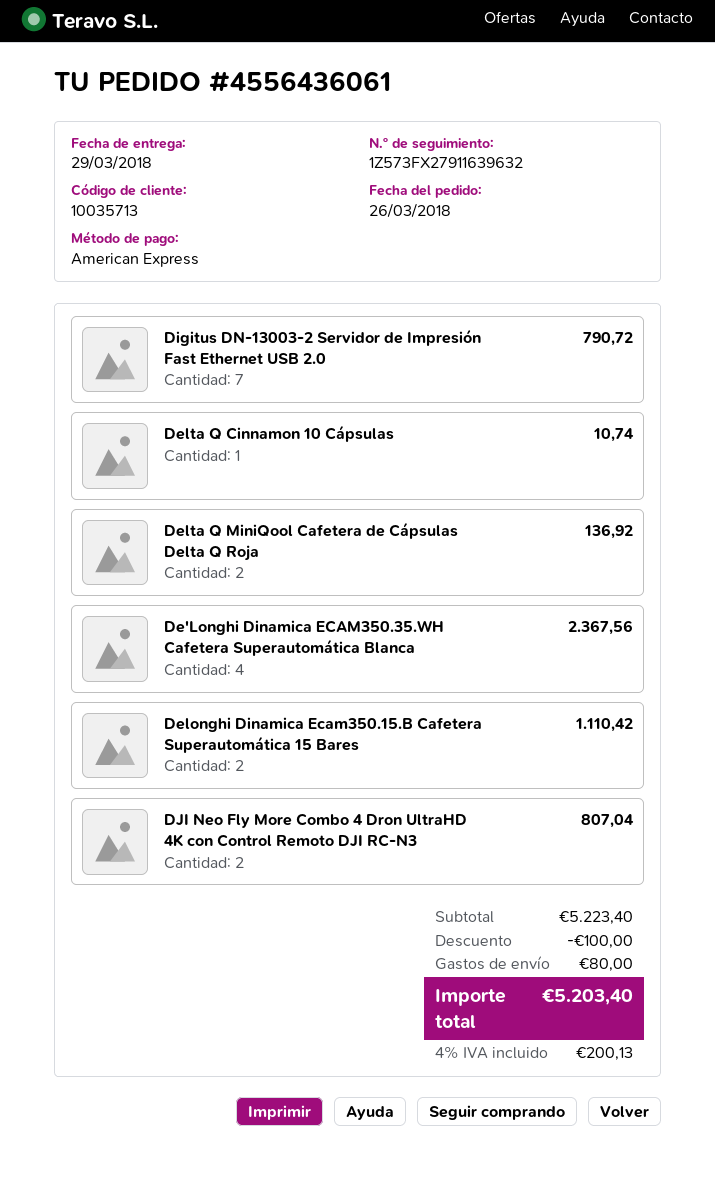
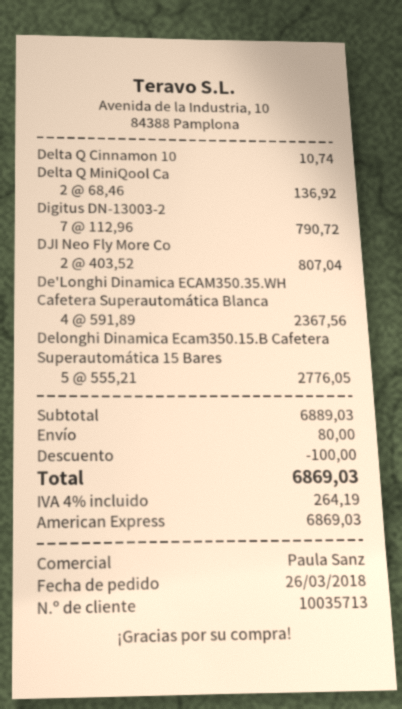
Delonghi Dinamica Ecam350.15.B Cafetera Superautomática 15 Bares: 2 for 1110.42 -> 5 for 2776.05
subtotal: 5223.40 -> 6889.03
tax: 4% = 200.13 -> 4% = 264.19
total: 5203.40 -> 6869.03

